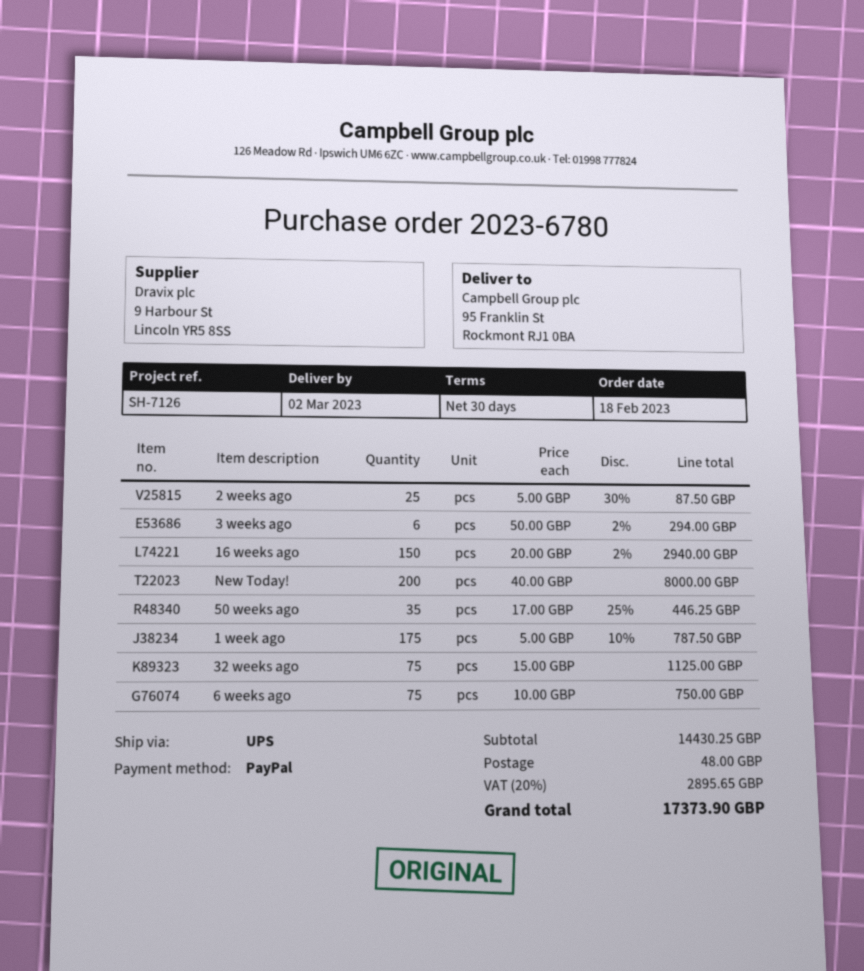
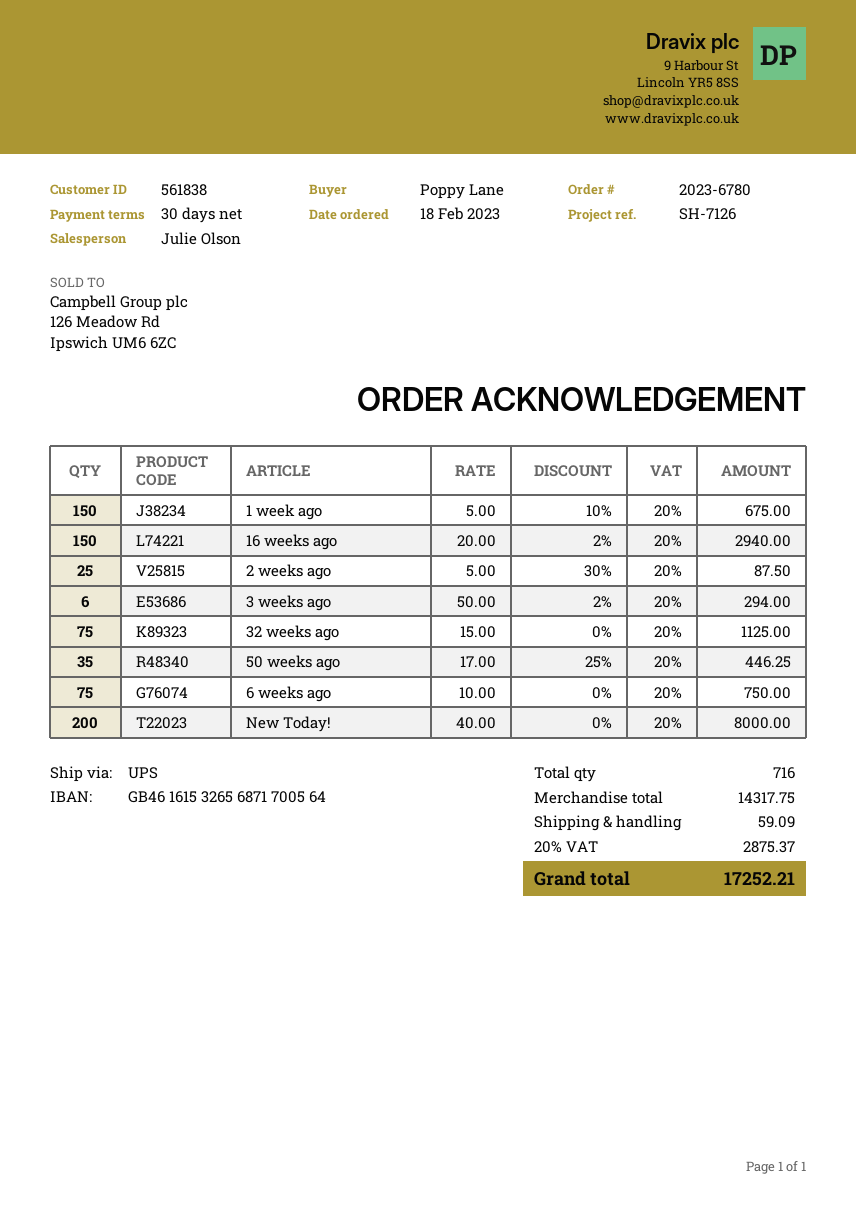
1 week ago: 175 x 5.00 - 10% = 787.50 -> 150 x 5.00 - 10% = 675.00
subtotal: 14430.25 -> 14317.75
shipping: 48.00 -> 59.09
tax: 20% = 2895.65 -> 20% = 2875.37
total: 17373.90 -> 17252.21

